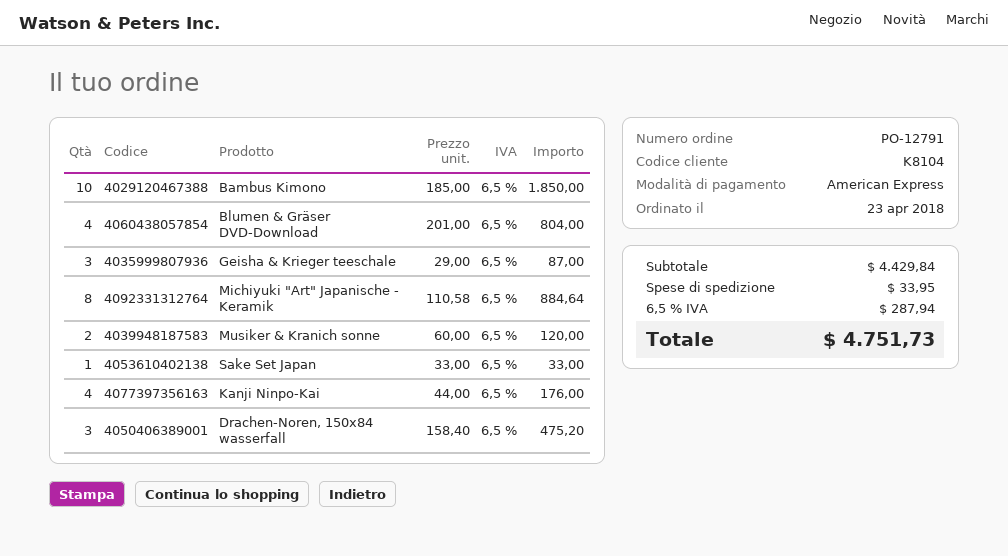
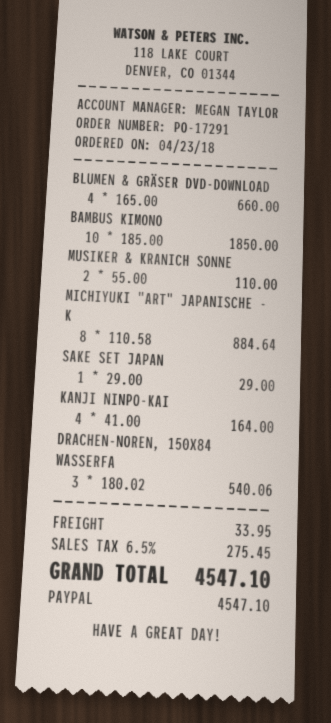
order number: PO-12791 -> PO-17291
payment method: American Express -> PayPal
Blumen & Gräser DVD-Download: 4 x 201.00 = 804.00 -> 4 x 165.00 = 660.00
Geisha & Krieger teeschale: 3 x 29.00 = 87.00 -> none
Musiker & Kranich sonne: 2 x 60.00 = 120.00 -> 2 x 55.00 = 110.00
Sake Set Japan: 1 x 33.00 = 33.00 -> 1 x 29.00 = 29.00
Kanji Ninpo-Kai: 4 x 44.00 = 176.00 -> 4 x 41.00 = 164.00
Drachen-Noren, 150x84 wasserfall: 3 x 158.40 = 475.20 -> 3 x 180.02 = 540.06
tax: 6.5% = 287.94 -> 6.5% = 275.45
total: 4751.73 -> 4547.10

